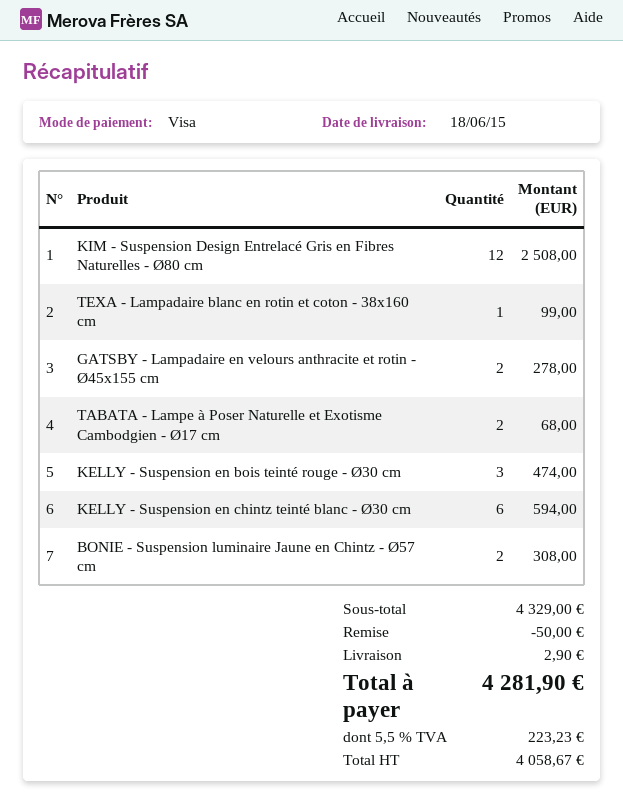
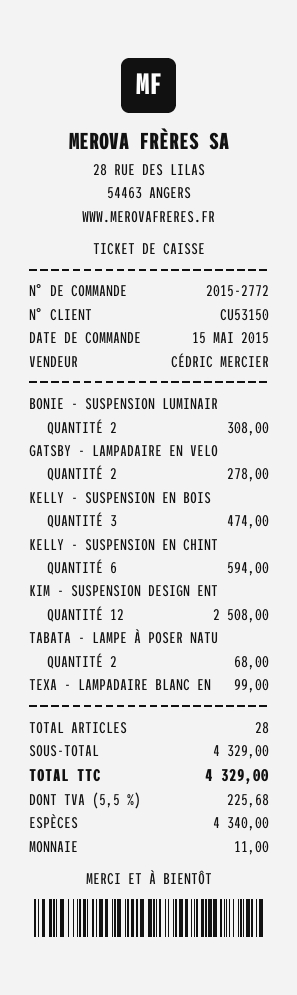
payment method: Visa -> cash
discount: 50.00 -> none
shipping: 2.90 -> none
tax: 5.5% = 223.23 -> 5.5% = 225.68
total: 4281.90 -> 4329.00

